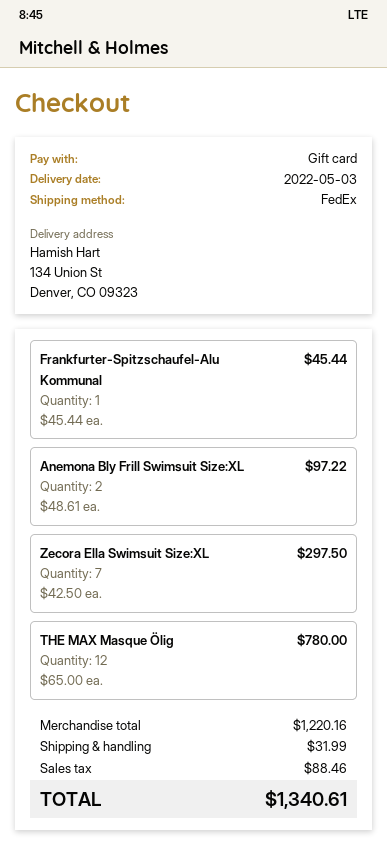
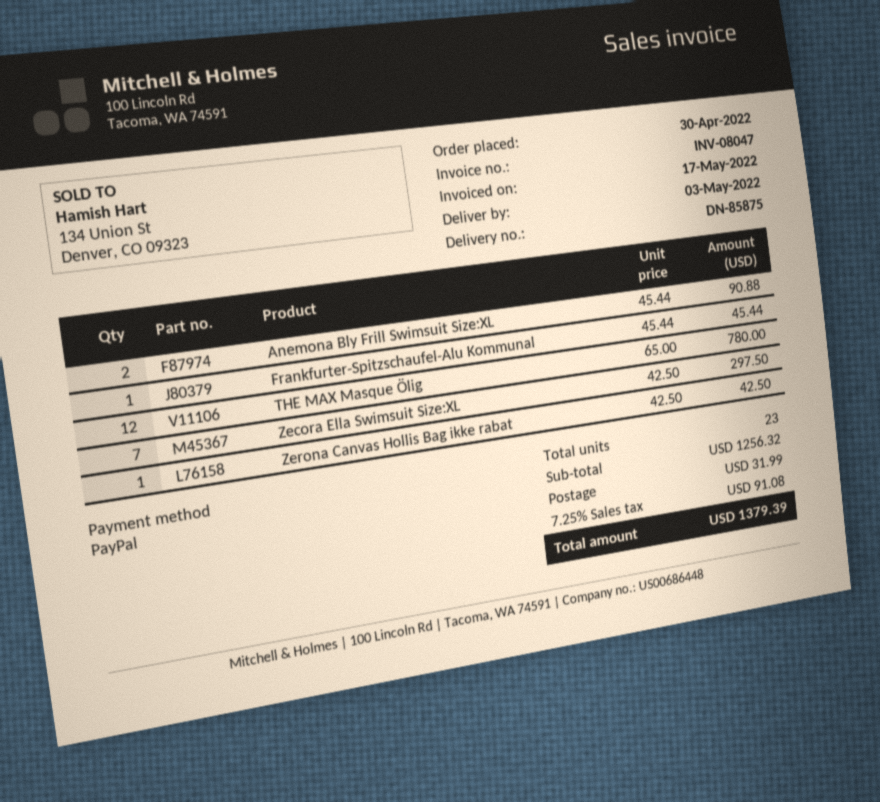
payment method: gift card -> PayPal
Anemona Bly Frill Swimsuit Size:XL: 2 x 48.61 = 97.22 -> 2 x 45.44 = 90.88
Zerona Canvas Hollis Bag ikke rabat: none -> 1 x 42.50 = 42.50
subtotal: 1220.16 -> 1256.32
tax: 88.46 -> 91.08
total: 1340.61 -> 1379.39

